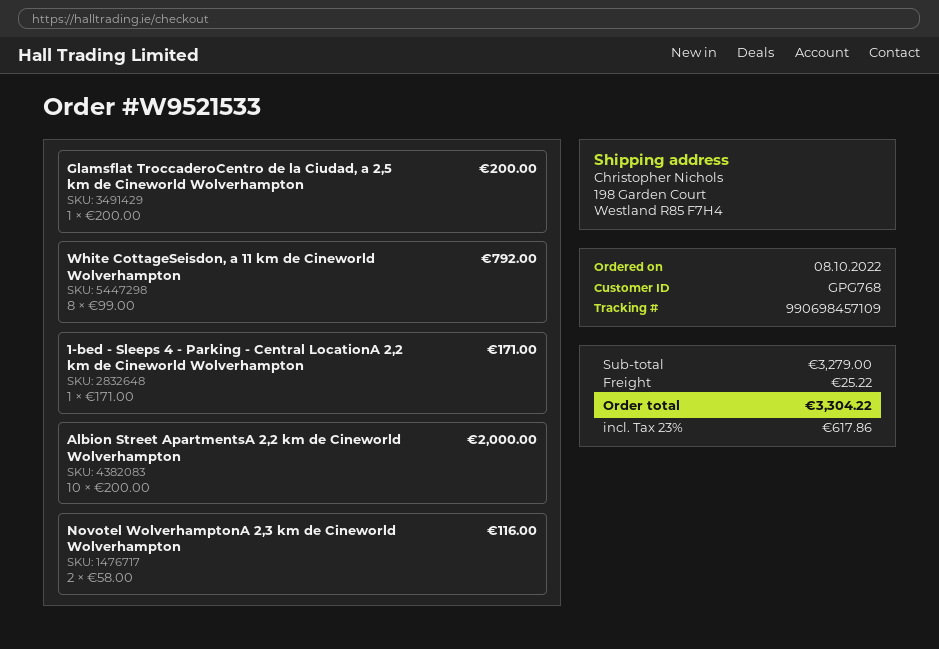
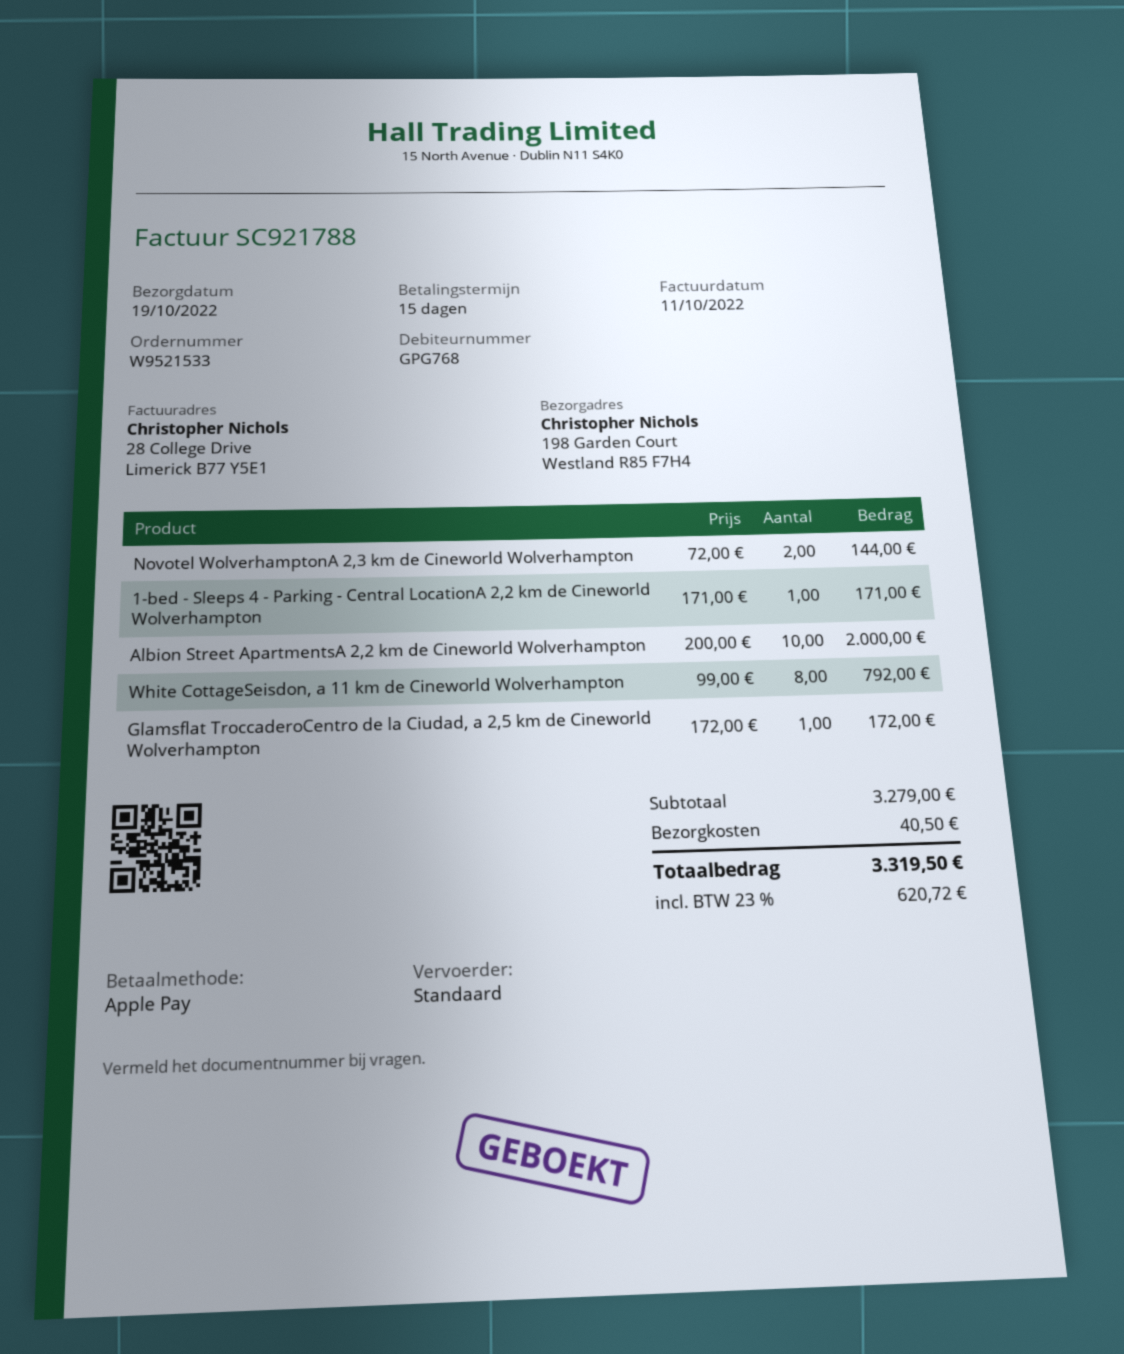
Glamsflat TroccaderoCentro de la Ciudad, a 2,5 km de Cineworld Wolverhampton: 1 x 200.00 = 200.00 -> 1 x 172.00 = 172.00
Novotel WolverhamptonA 2,3 km de Cineworld Wolverhampton: 2 x 58.00 = 116.00 -> 2 x 72.00 = 144.00
shipping: 25.22 -> 40.50
tax: 23% = 617.86 -> 23% = 620.72
total: 3304.22 -> 3319.50

